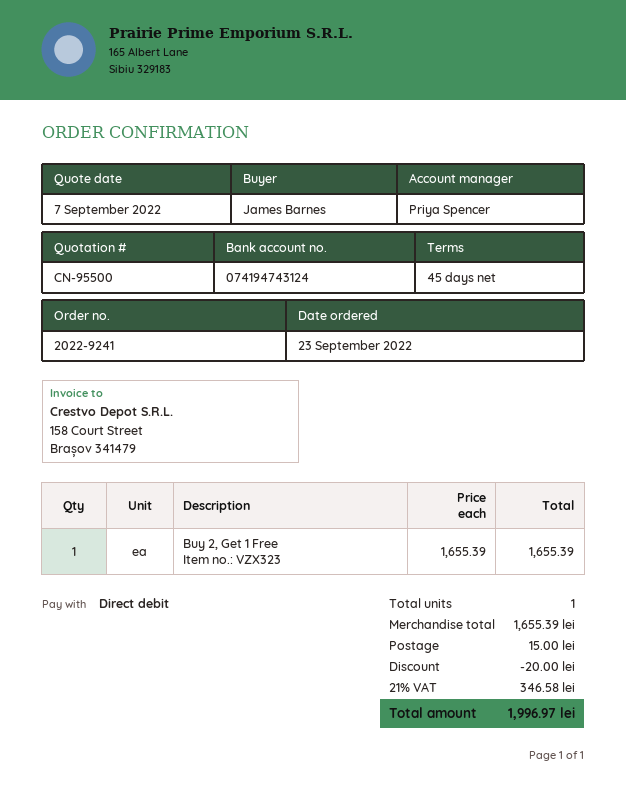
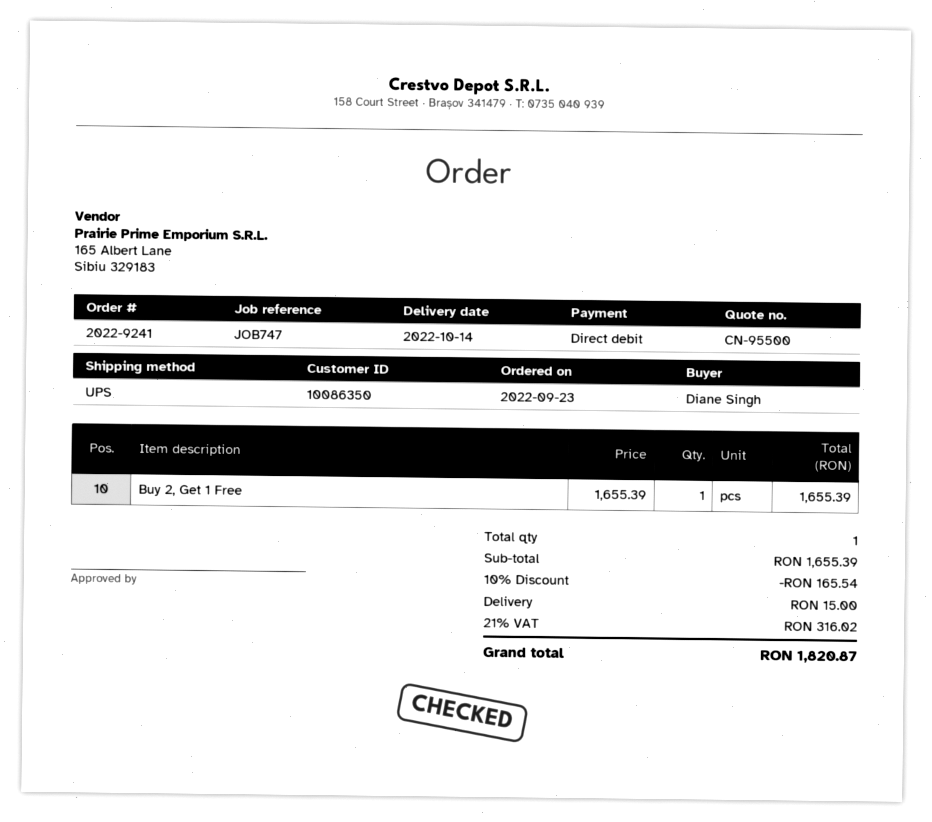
ordered by: James Barnes -> Diane Singh
discount: 20.00 -> 165.54
tax: 21% = 346.58 -> 21% = 316.02
total: 1996.97 -> 1820.87

